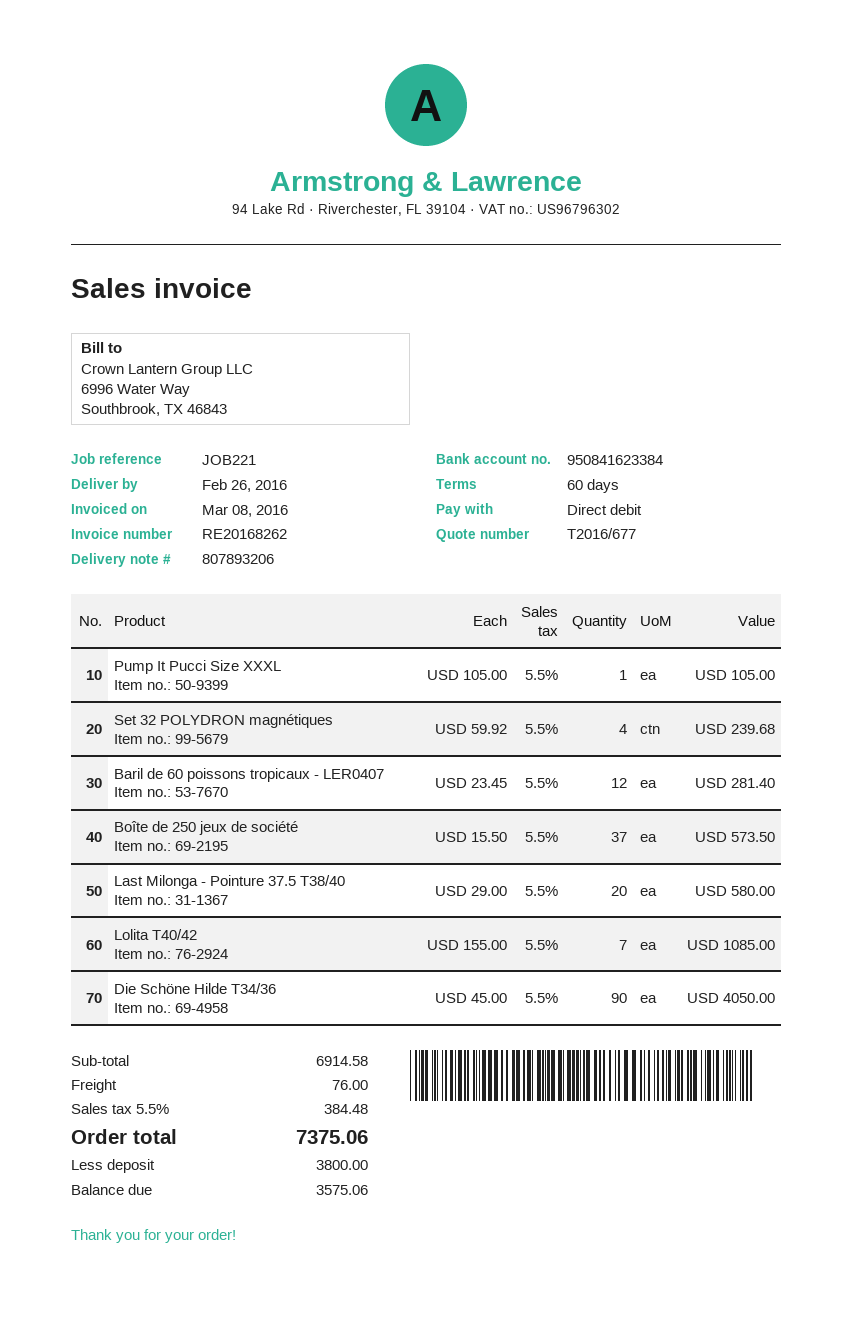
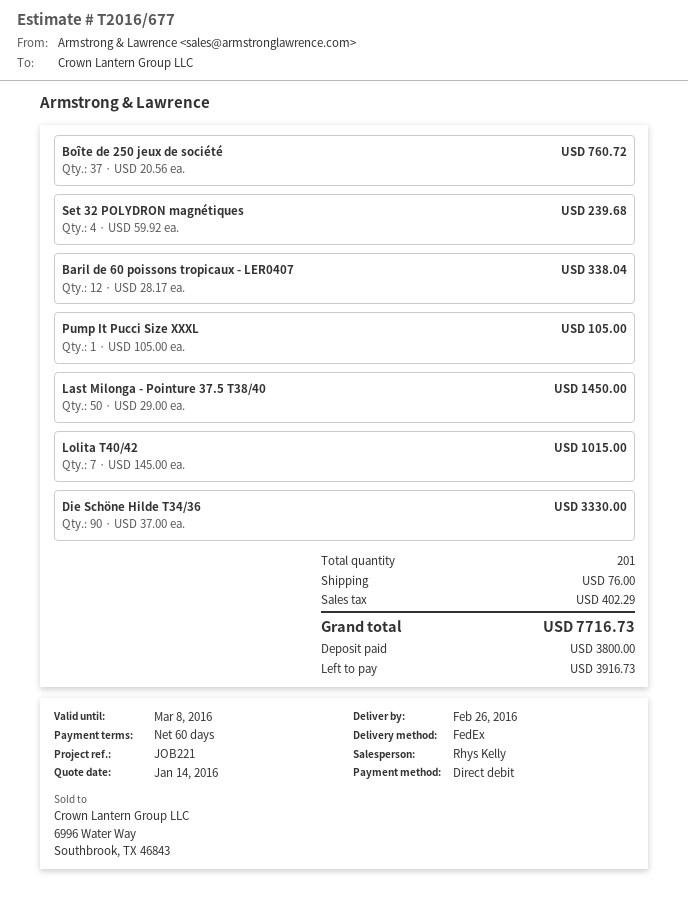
Baril de 60 poissons tropicaux - LER0407: 12 x 23.45 = 281.40 -> 12 x 28.17 = 338.04
Boîte de 250 jeux de société: 37 x 15.50 = 573.50 -> 37 x 20.56 = 760.72
Last Milonga - Pointure 37.5 T38/40: 20 x 29.00 = 580.00 -> 50 x 29.00 = 1450.00
Lolita T40/42: 7 x 155.00 = 1085.00 -> 7 x 145.00 = 1015.00
Die Schöne Hilde T34/36: 90 x 45.00 = 4050.00 -> 90 x 37.00 = 3330.00
tax: 384.48 -> 402.29
total: 7375.06 -> 7716.73
balance: 3575.06 -> 3916.73

